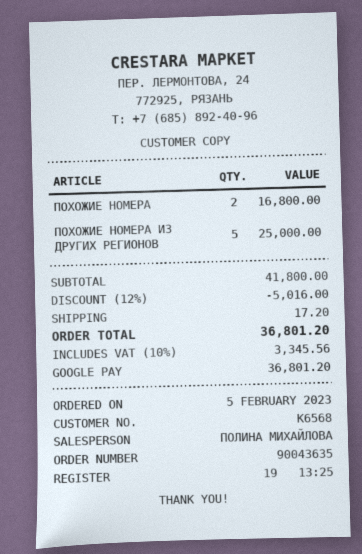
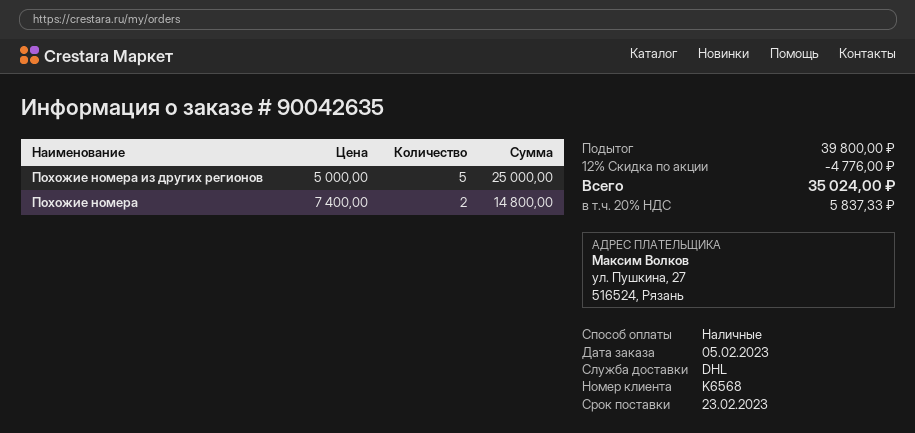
order number: 90043635 -> 90042635
payment method: Google Pay -> cash
ПОХОЖИЕ НОМЕРА: 2 for 16800.00 -> 2 for 14800.00
subtotal: 41800.00 -> 39800.00
discount: 12% = 5016.00 -> 12% = 4776.00
shipping: 17.20 -> none
tax: 10% = 3345.56 -> 20% = 5837.33
total: 36801.20 -> 35024.00

